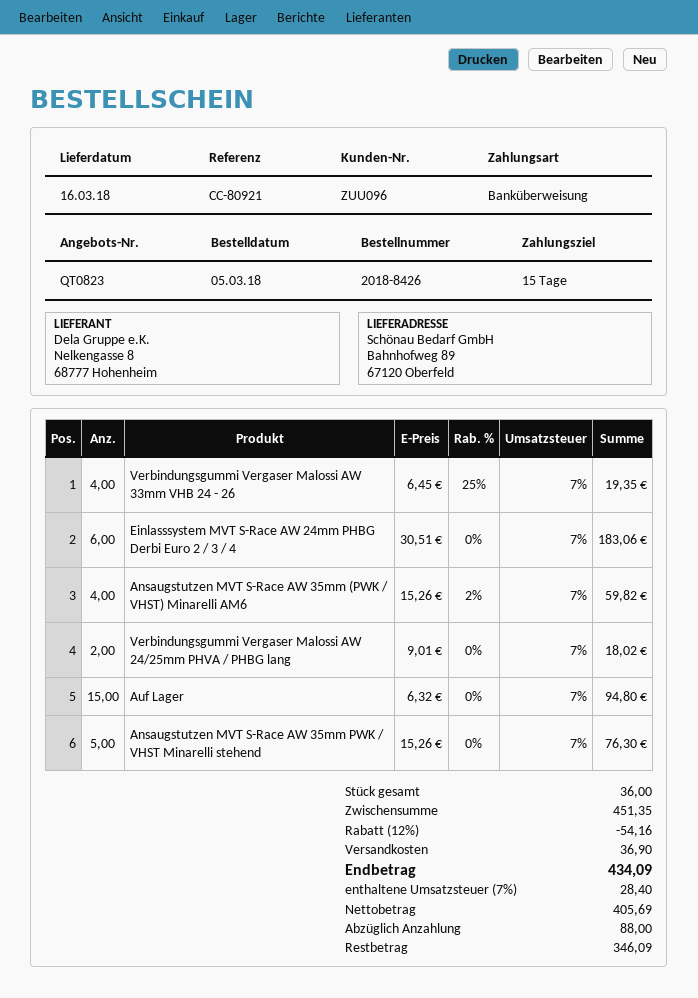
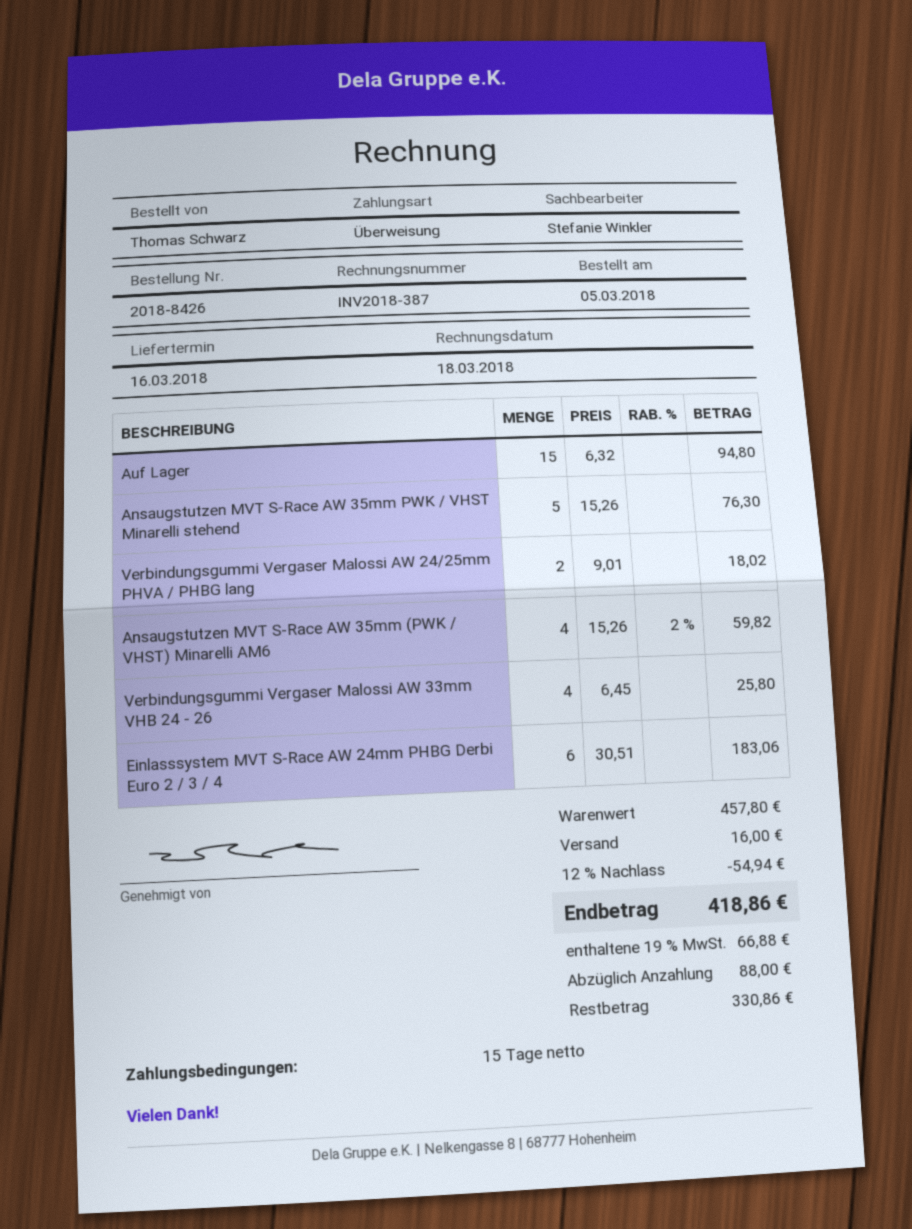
Verbindungsgummi Vergaser Malossi AW 33mm VHB 24 - 26: 4 x 6.45 - 25% = 19.35 -> 4 x 6.45 = 25.80
subtotal: 451.35 -> 457.80
discount: 12% = 54.16 -> 12% = 54.94
shipping: 36.90 -> 16.00
tax: 7% = 28.40 -> 19% = 66.88
total: 434.09 -> 418.86
balance: 346.09 -> 330.86

